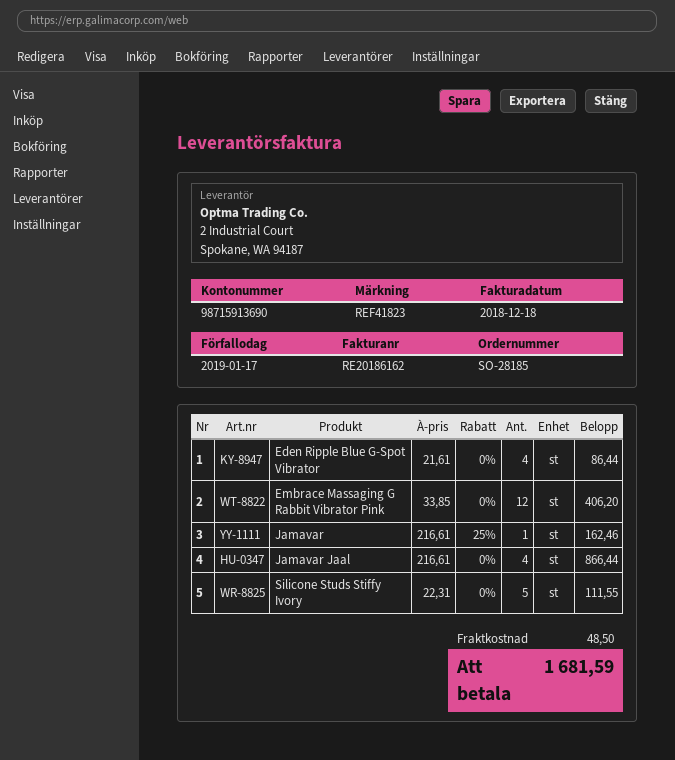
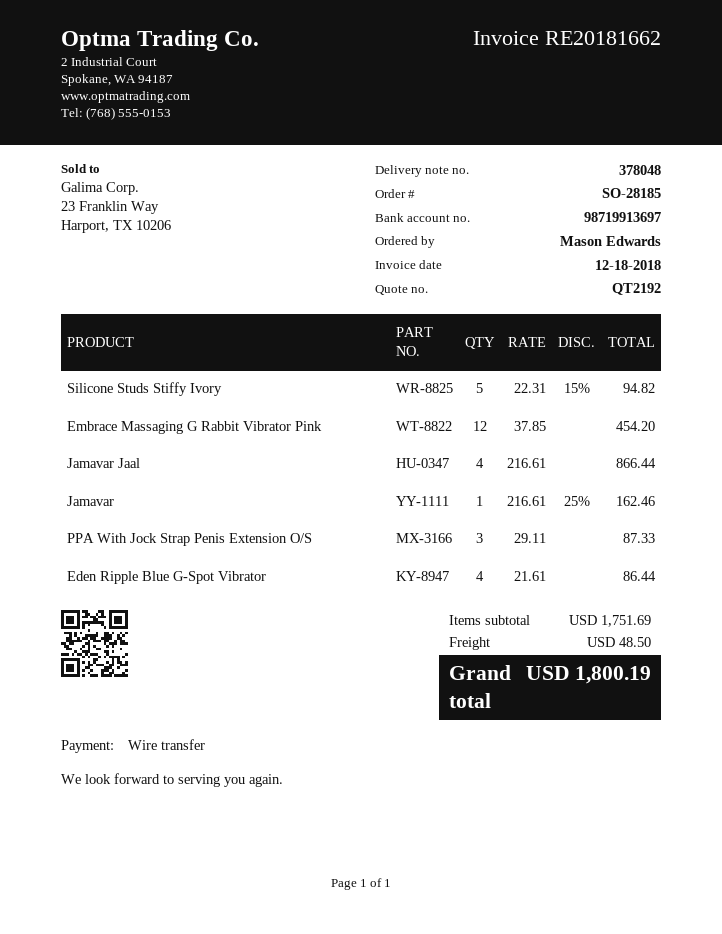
invoice number: RE20186162 -> RE20181662
bank account: 98715913690 -> 98719913697
Embrace Massaging G Rabbit Vibrator Pink: 12 x 33.85 = 406.20 -> 12 x 37.85 = 454.20
Silicone Studs Stiffy Ivory: 5 x 22.31 = 111.55 -> 5 x 22.31 - 15% = 94.82
PPA With Jock Strap Penis Extension O/S: none -> 3 x 29.11 = 87.33
total: 1681.59 -> 1800.19

